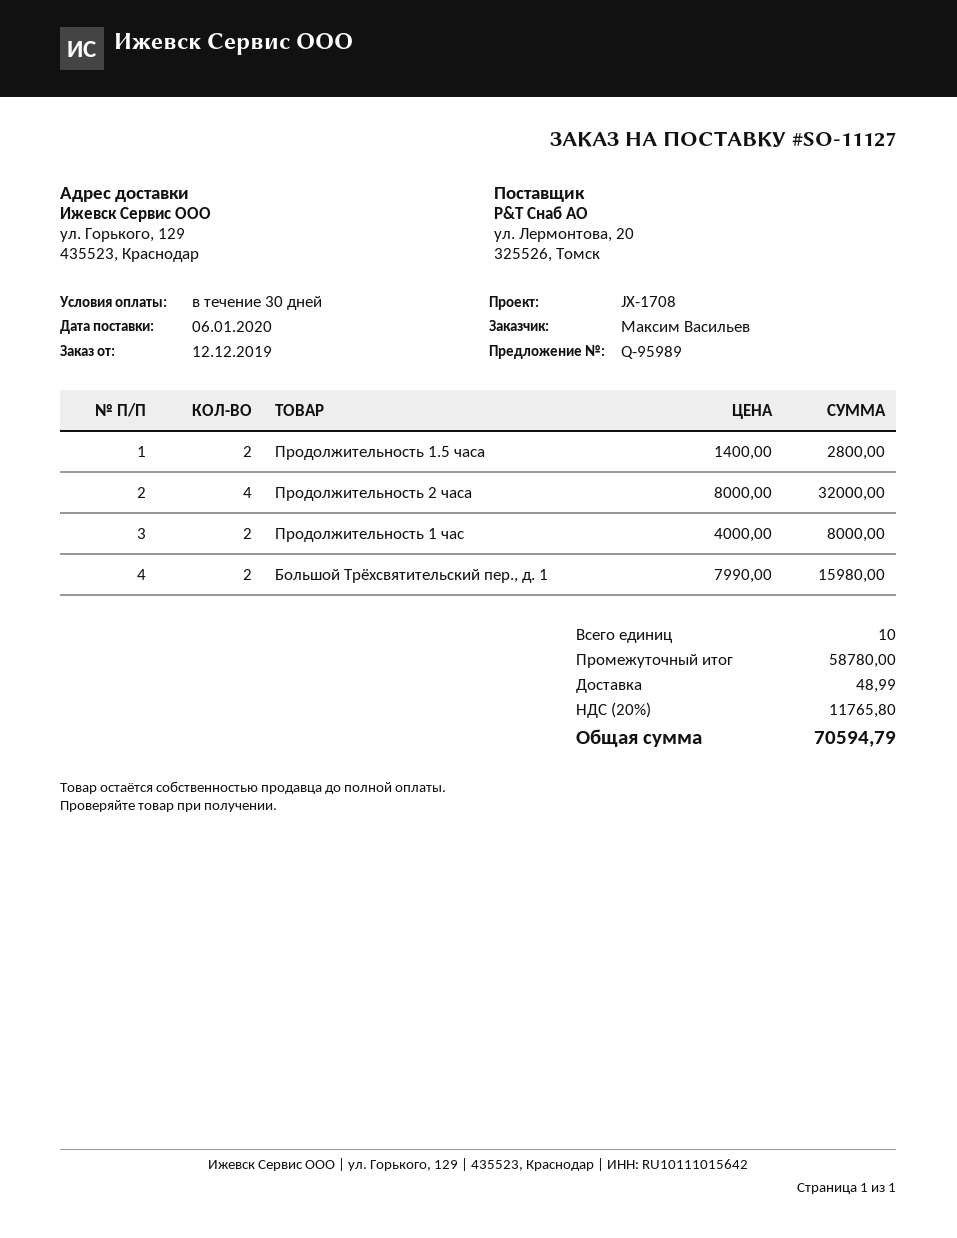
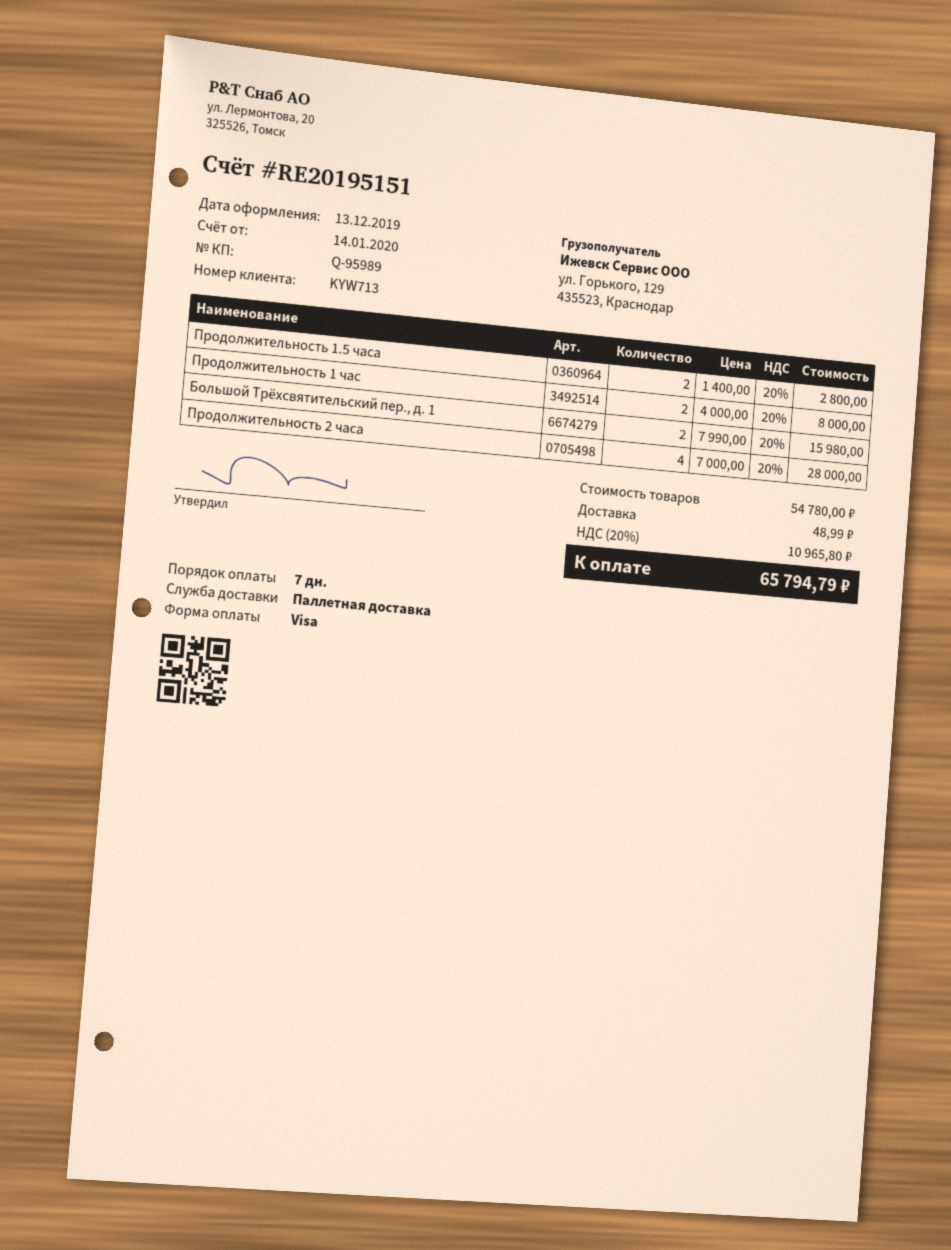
order date: 2019-12-12 -> 2019-12-13
payment terms: 30 days -> 7 days
Продолжительность 2 часа: 4 x 8000.00 = 32000.00 -> 4 x 7000.00 = 28000.00
subtotal: 58780.00 -> 54780.00
tax: 20% = 11765.80 -> 20% = 10965.80
total: 70594.79 -> 65794.79

